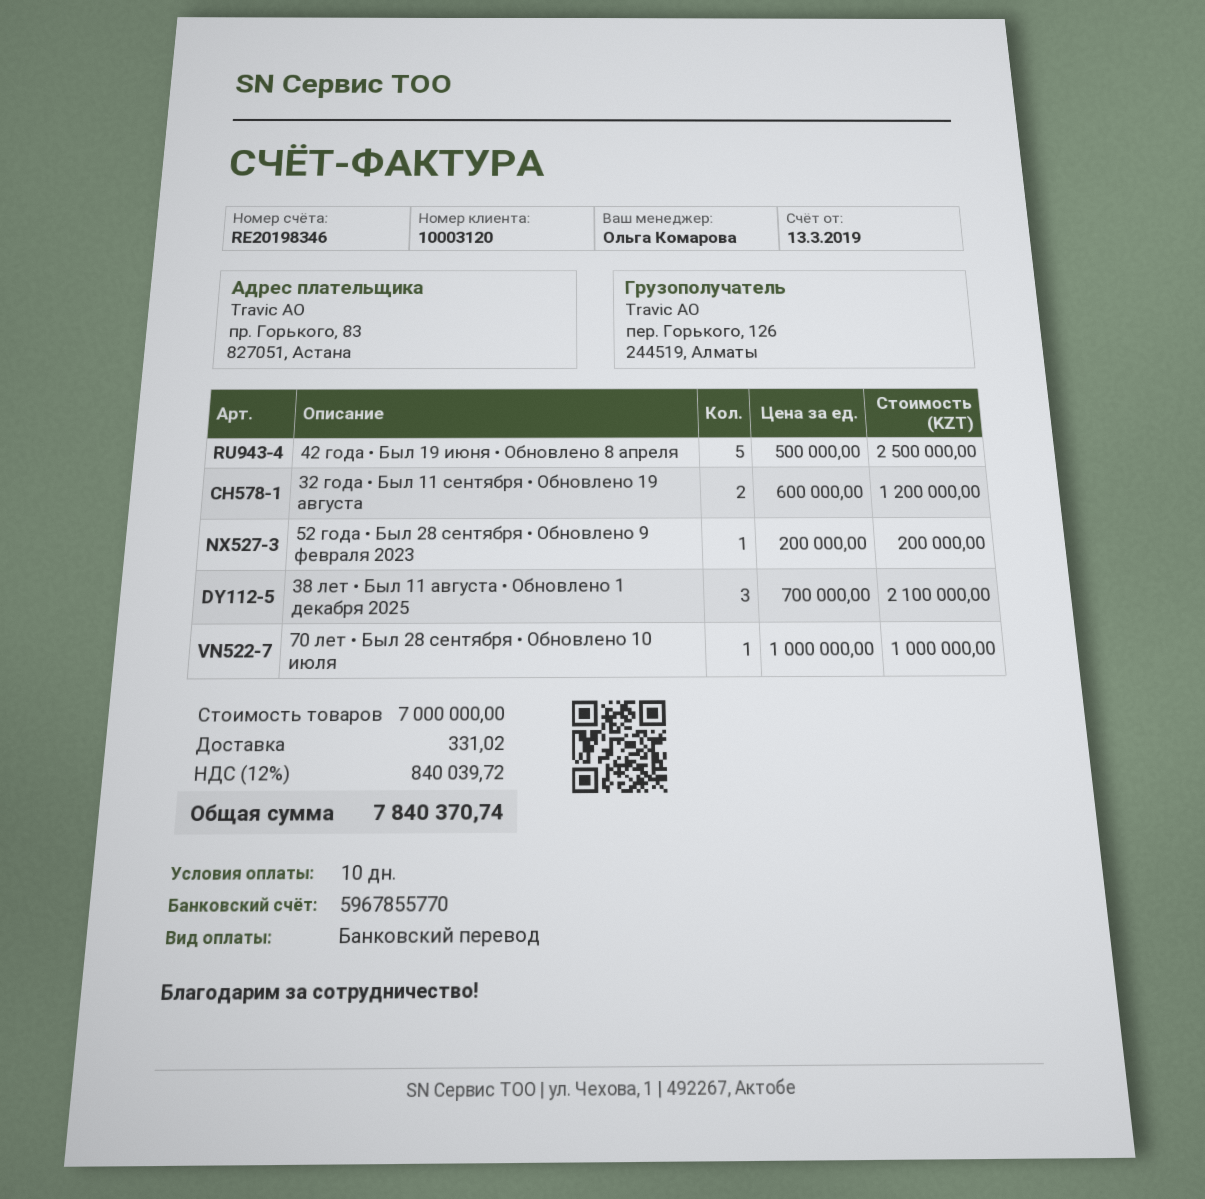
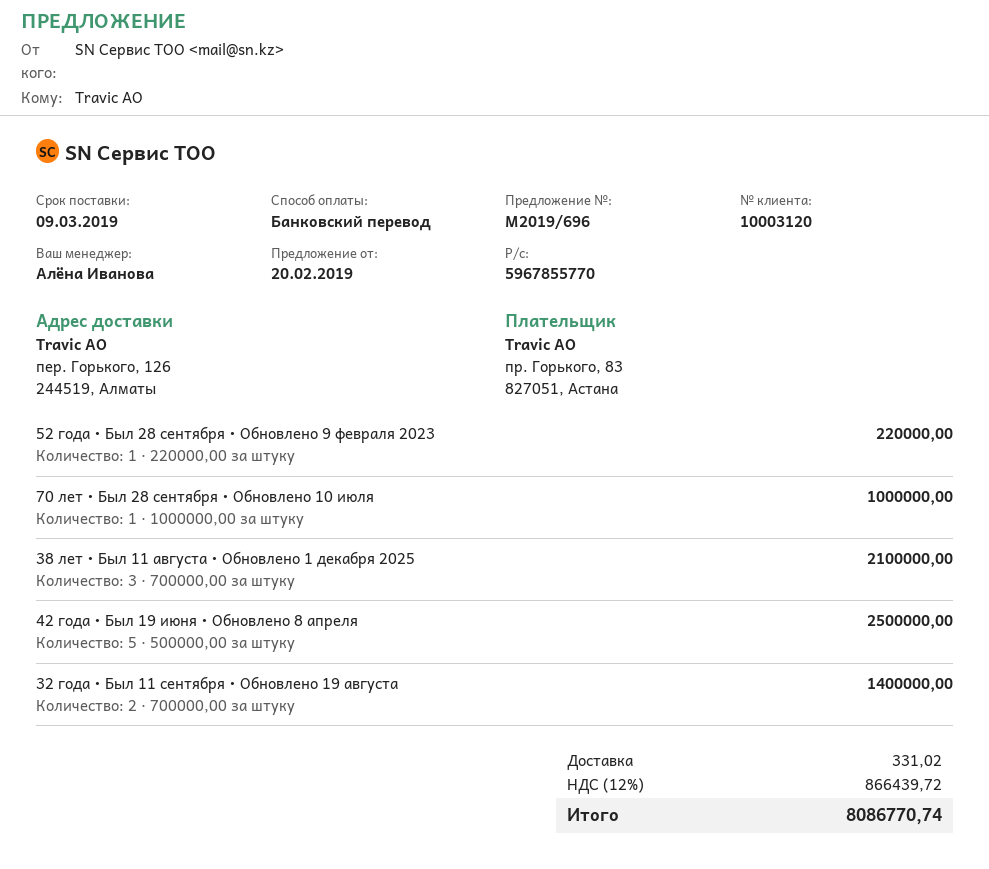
sales rep: Ольга Комарова -> Алёна Иванова
32 года • Был 11 сентября • Обновлено 19 августа: 2 x 600000.00 = 1200000.00 -> 2 x 700000.00 = 1400000.00
52 года • Был 28 сентября • Обновлено 9 февраля 2023: 1 x 200000.00 = 200000.00 -> 1 x 220000.00 = 220000.00
tax: 12% = 840039.72 -> 12% = 866439.72
total: 7840370.74 -> 8086770.74

